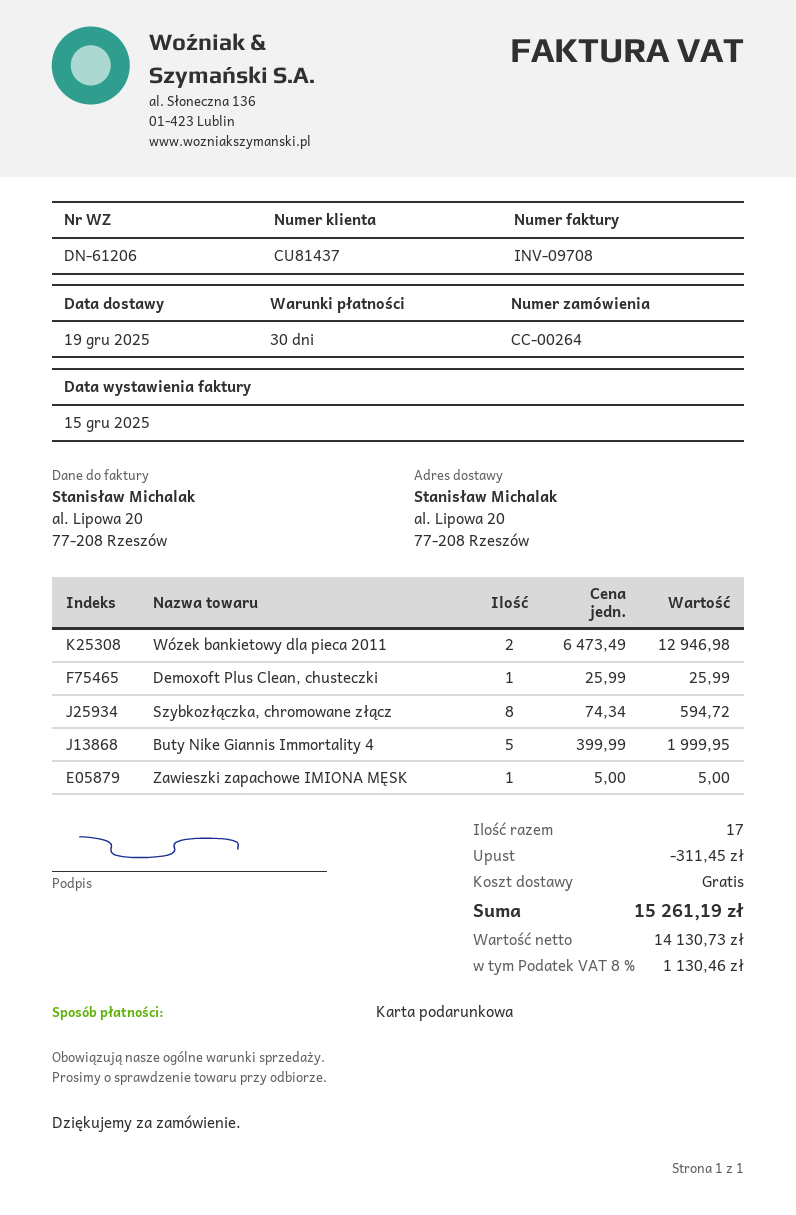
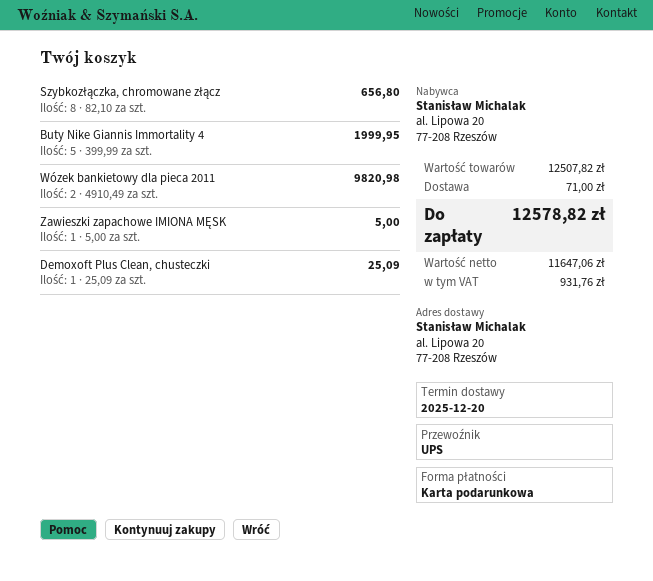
delivery date: 2025-12-19 -> 2025-12-20
Wózek bankietowy dla pieca 2011: 2 x 6473.49 = 12946.98 -> 2 x 4910.49 = 9820.98
Demoxoft Plus Clean, chusteczki: 1 x 25.99 = 25.99 -> 1 x 25.09 = 25.09
Szybkozłączka, chromowane złącz: 8 x 74.34 = 594.72 -> 8 x 82.10 = 656.80
discount: 311.45 -> none
shipping: 0.00 -> 71.00
net: 14130.73 -> 11647.06
tax: 1130.46 -> 931.76
total: 15261.19 -> 12578.82

